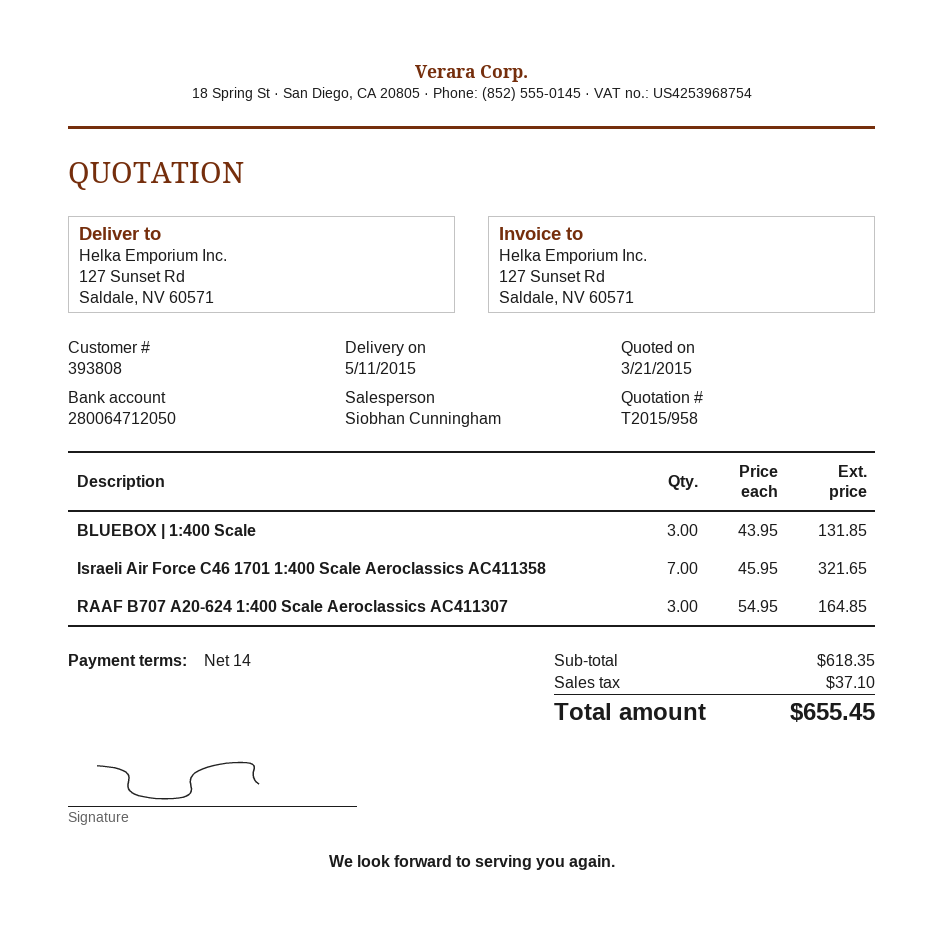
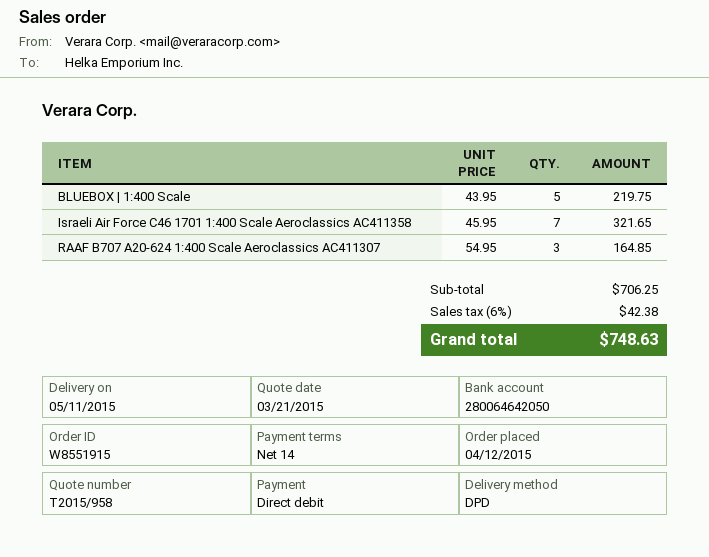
bank account: 280064712050 -> 280064642050
BLUEBOX | 1:400 Scale: 3 x 43.95 = 131.85 -> 5 x 43.95 = 219.75
subtotal: 618.35 -> 706.25
tax: 37.10 -> 42.38
total: 655.45 -> 748.63

